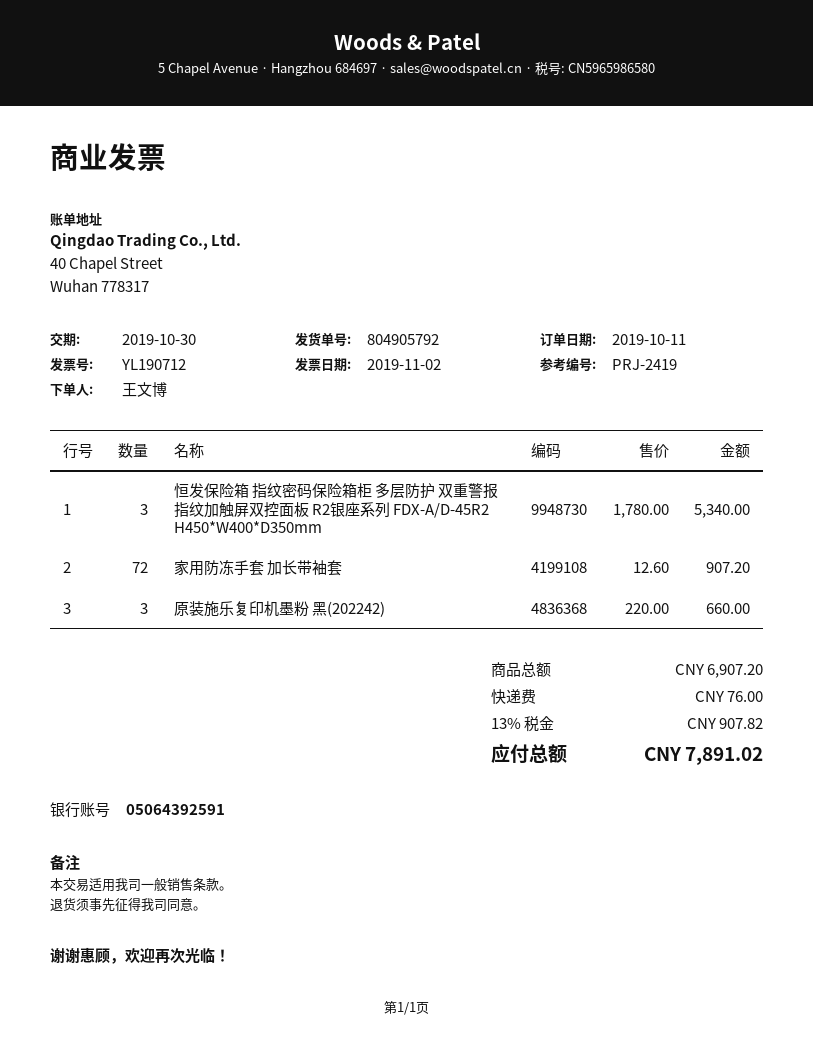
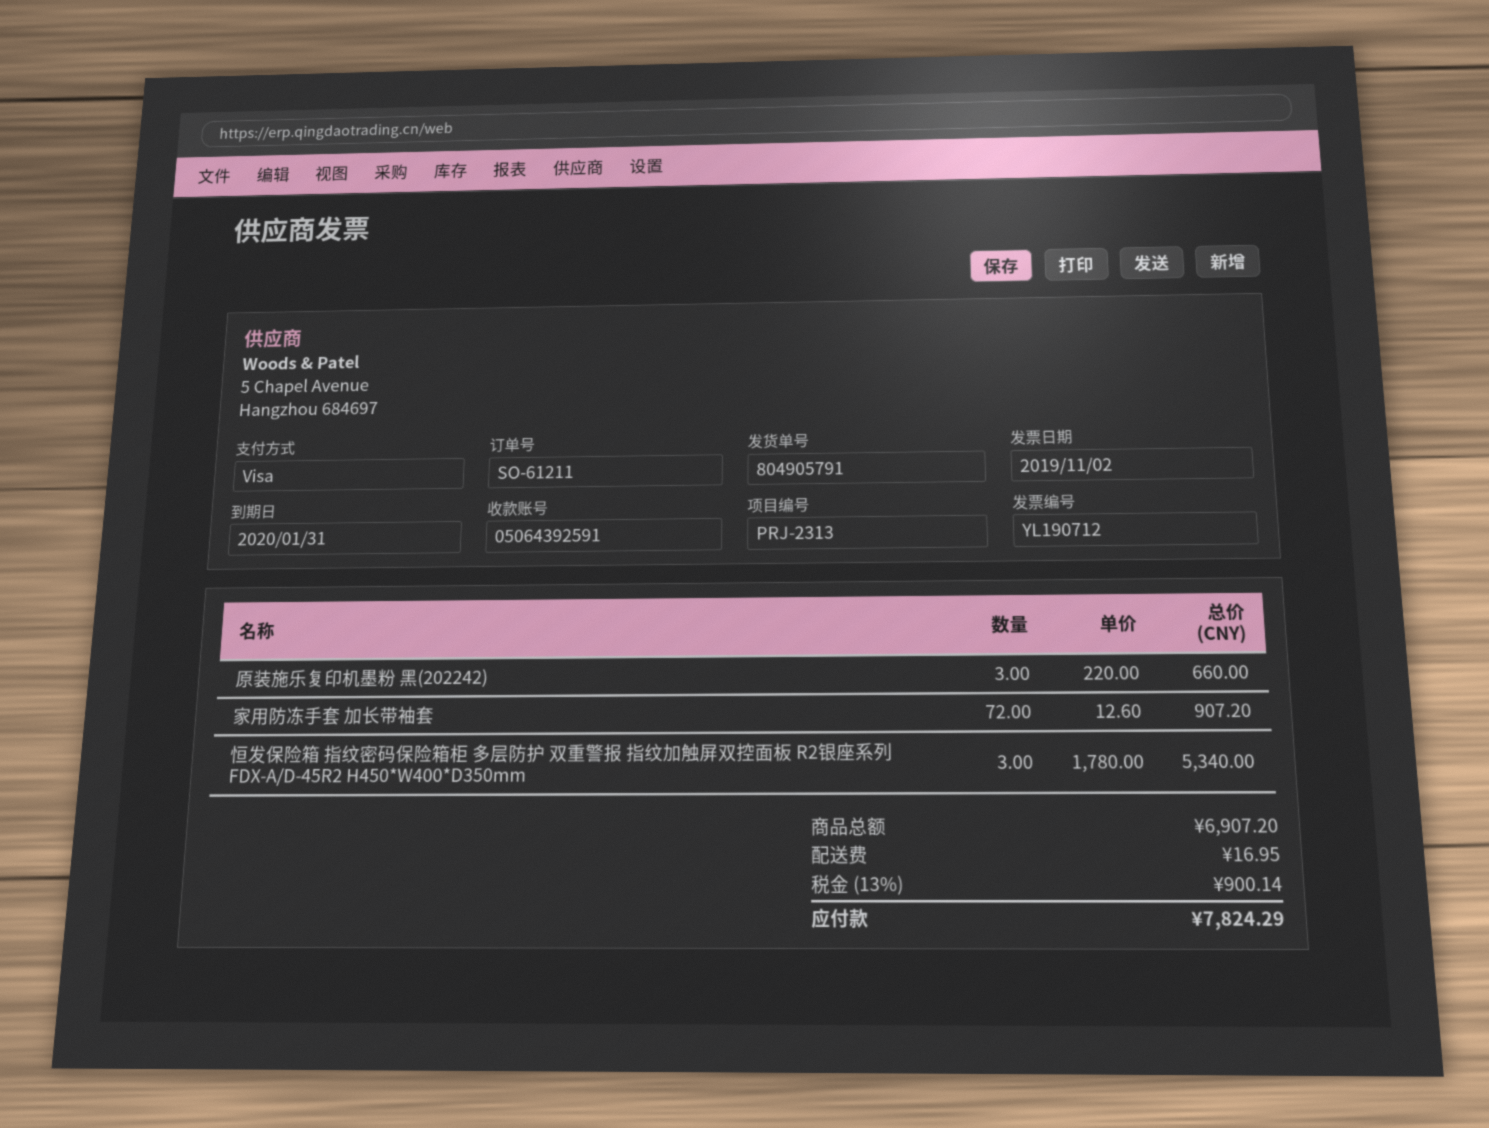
delivery note number: 804905792 -> 804905791
reference: PRJ-2419 -> PRJ-2313
shipping: 76.00 -> 16.95
tax: 13% = 907.82 -> 13% = 900.14
total: 7891.02 -> 7824.29

